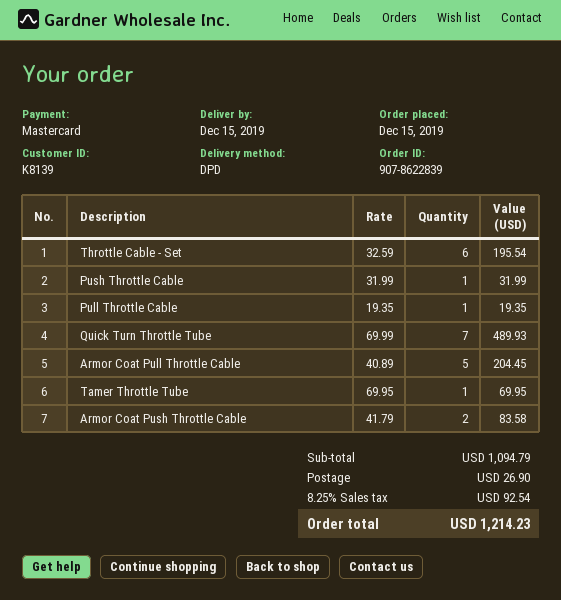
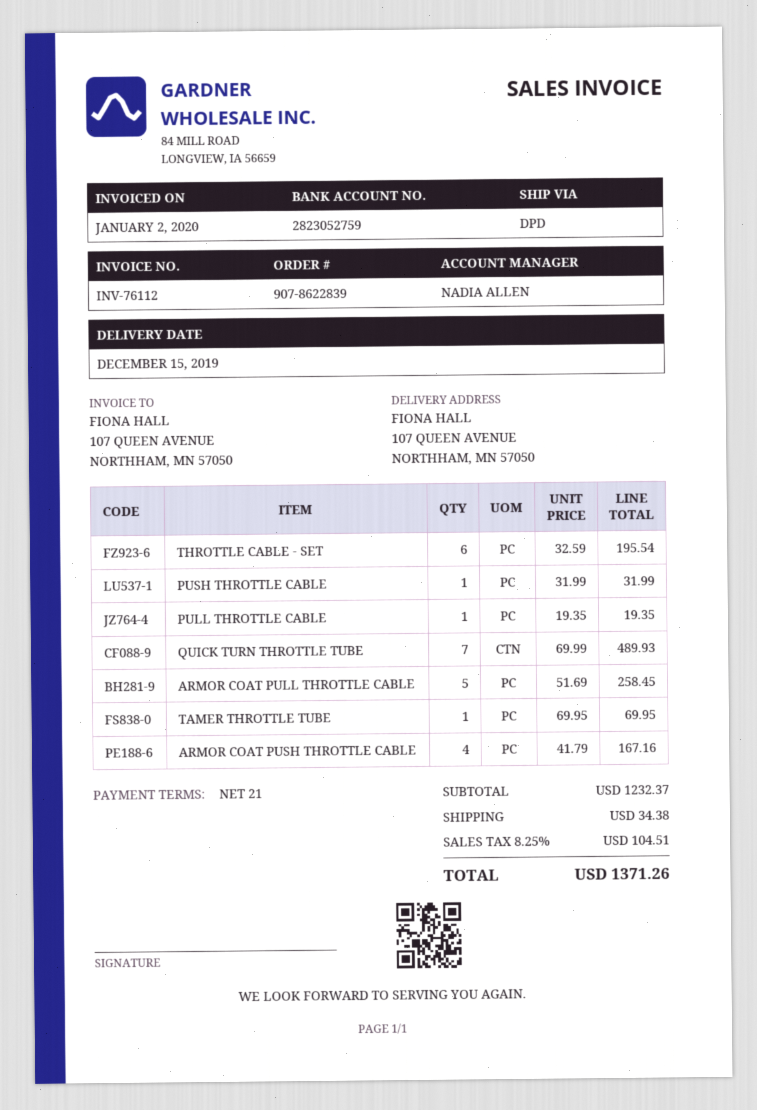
Armor Coat Pull Throttle Cable: 5 x 40.89 = 204.45 -> 5 x 51.69 = 258.45
Armor Coat Push Throttle Cable: 2 x 41.79 = 83.58 -> 4 x 41.79 = 167.16
subtotal: 1094.79 -> 1232.37
shipping: 26.90 -> 34.38
tax: 8.25% = 92.54 -> 8.25% = 104.51
total: 1214.23 -> 1371.26

